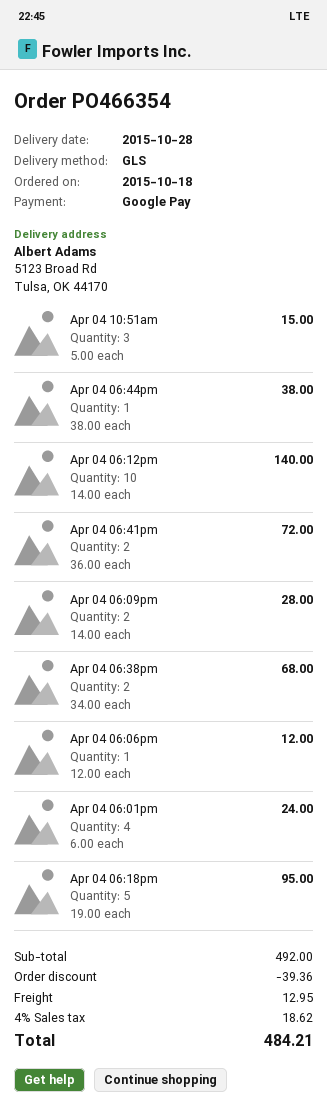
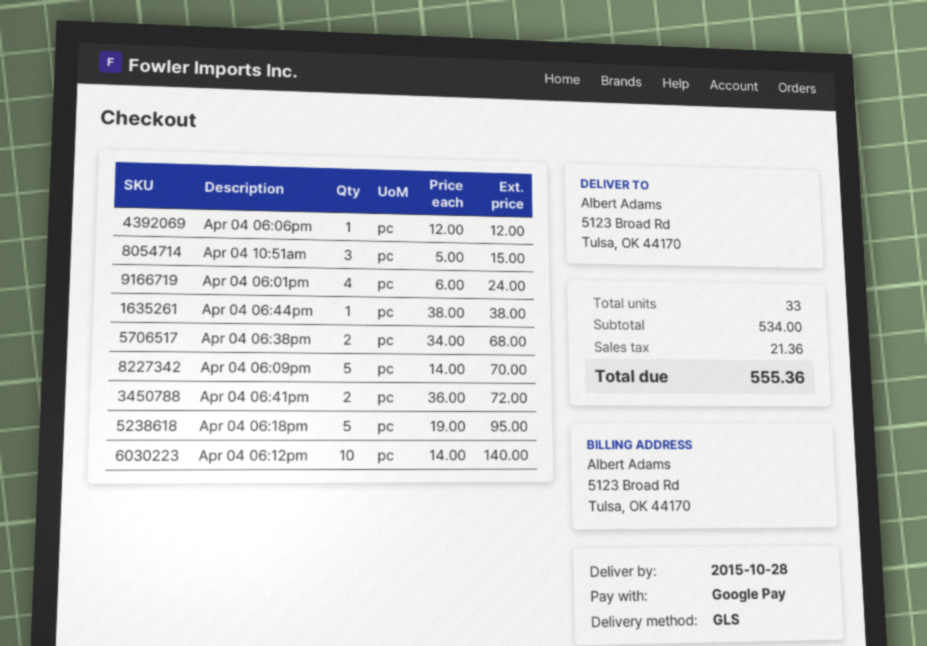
Apr 04 06:09pm: 2 x 14.00 = 28.00 -> 5 x 14.00 = 70.00
subtotal: 492.00 -> 534.00
discount: 39.36 -> none
shipping: 12.95 -> none
tax: 18.62 -> 21.36
total: 484.21 -> 555.36

